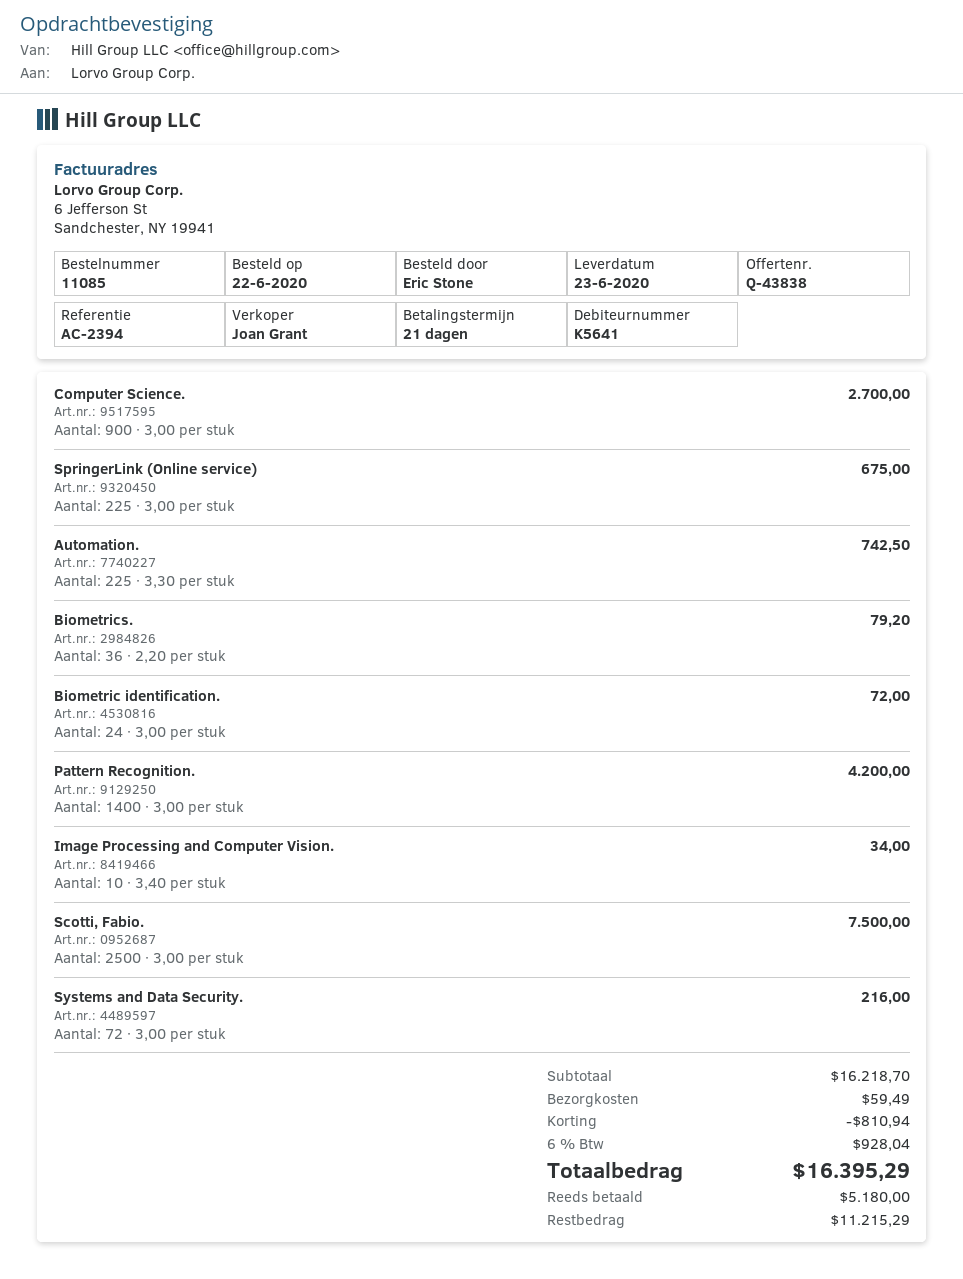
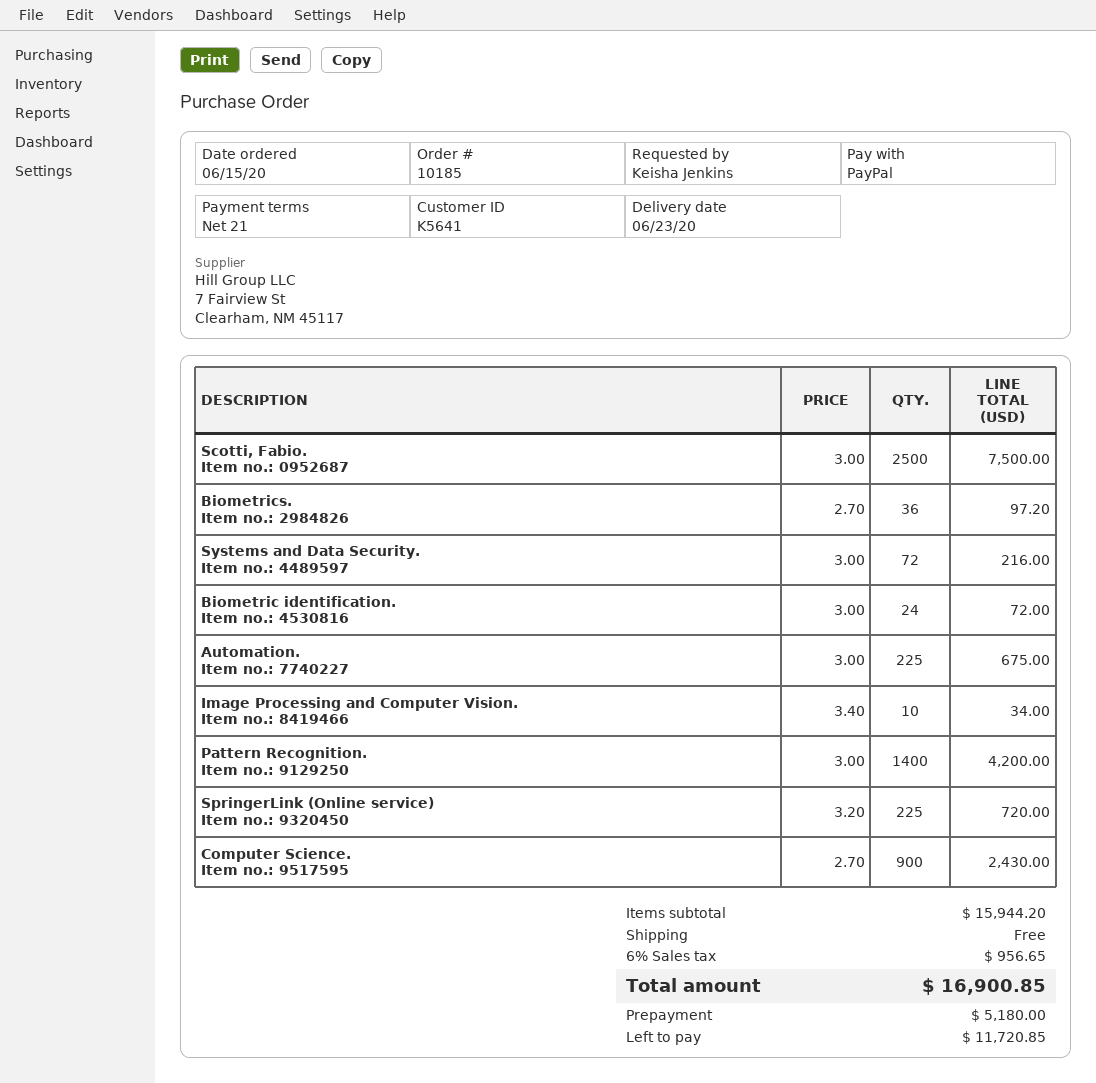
order number: 11085 -> 10185
order date: 2020-06-22 -> 2020-06-15
ordered by: Eric Stone -> Keisha Jenkins
Computer Science.: 900 x 3.00 = 2700.00 -> 900 x 2.70 = 2430.00
SpringerLink (Online service): 225 x 3.00 = 675.00 -> 225 x 3.20 = 720.00
Automation.: 225 x 3.30 = 742.50 -> 225 x 3.00 = 675.00
Biometrics.: 36 x 2.20 = 79.20 -> 36 x 2.70 = 97.20
subtotal: 16218.70 -> 15944.20
discount: 810.94 -> none
shipping: 59.49 -> 0.00
tax: 6% = 928.04 -> 6% = 956.65
total: 16395.29 -> 16900.85
balance: 11215.29 -> 11720.85

